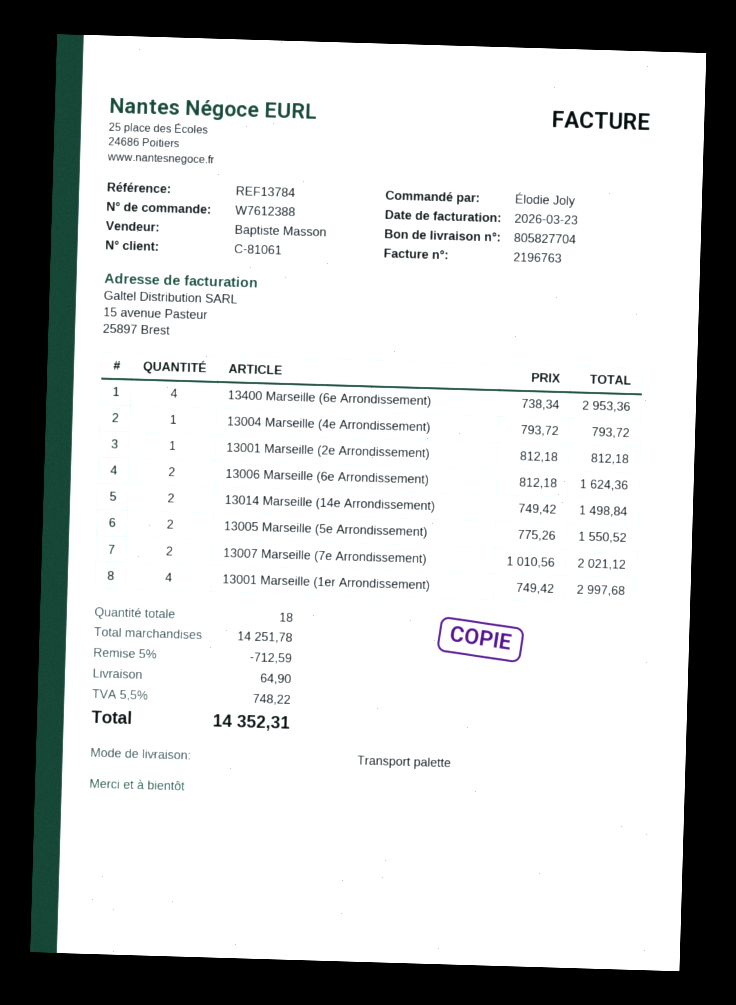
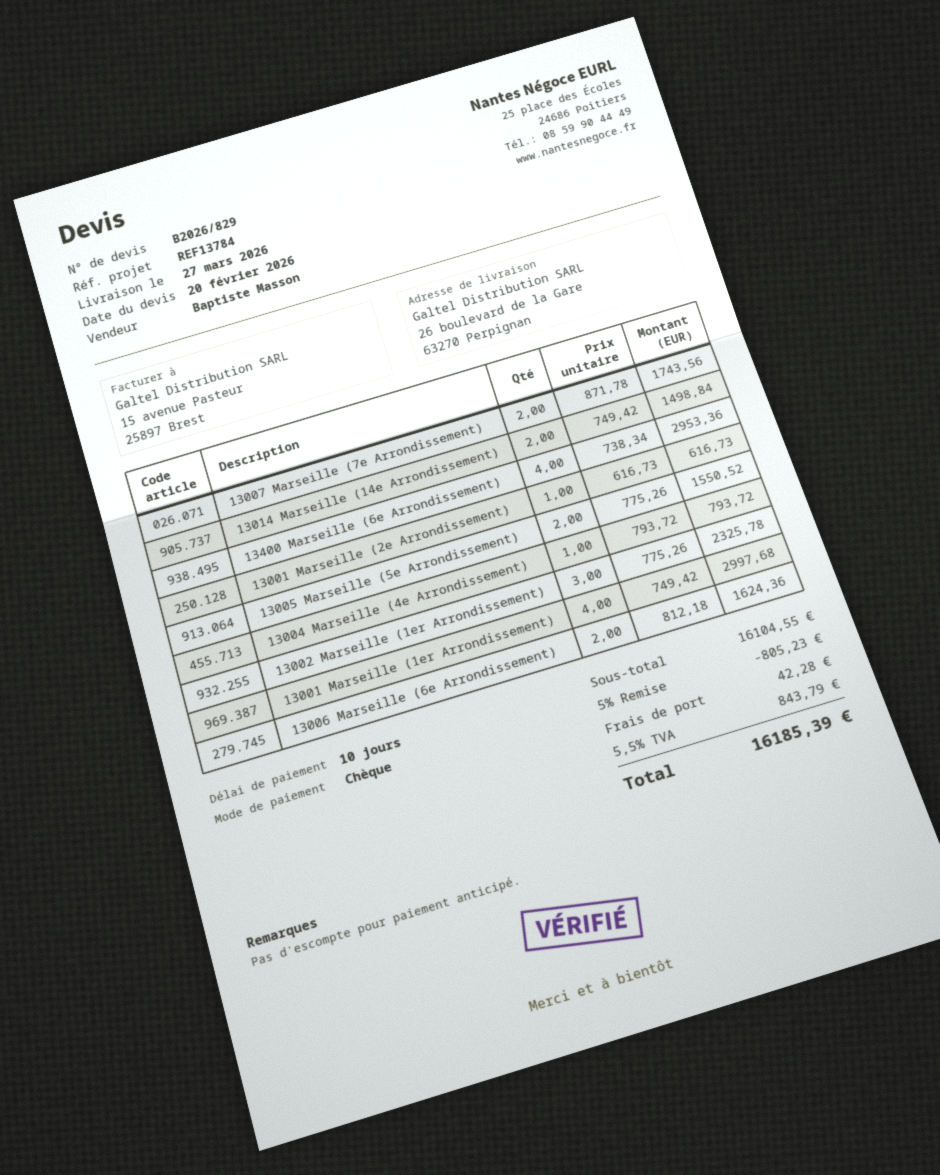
13001 Marseille (2e Arrondissement): 1 x 812.18 = 812.18 -> 1 x 616.73 = 616.73
13007 Marseille (7e Arrondissement): 2 x 1010.56 = 2021.12 -> 2 x 871.78 = 1743.56
13002 Marseille (1er Arrondissement): none -> 3 x 775.26 = 2325.78
subtotal: 14251.78 -> 16104.55
discount: 5% = 712.59 -> 5% = 805.23
shipping: 64.90 -> 42.28
tax: 5.5% = 748.22 -> 5.5% = 843.79
total: 14352.31 -> 16185.39

